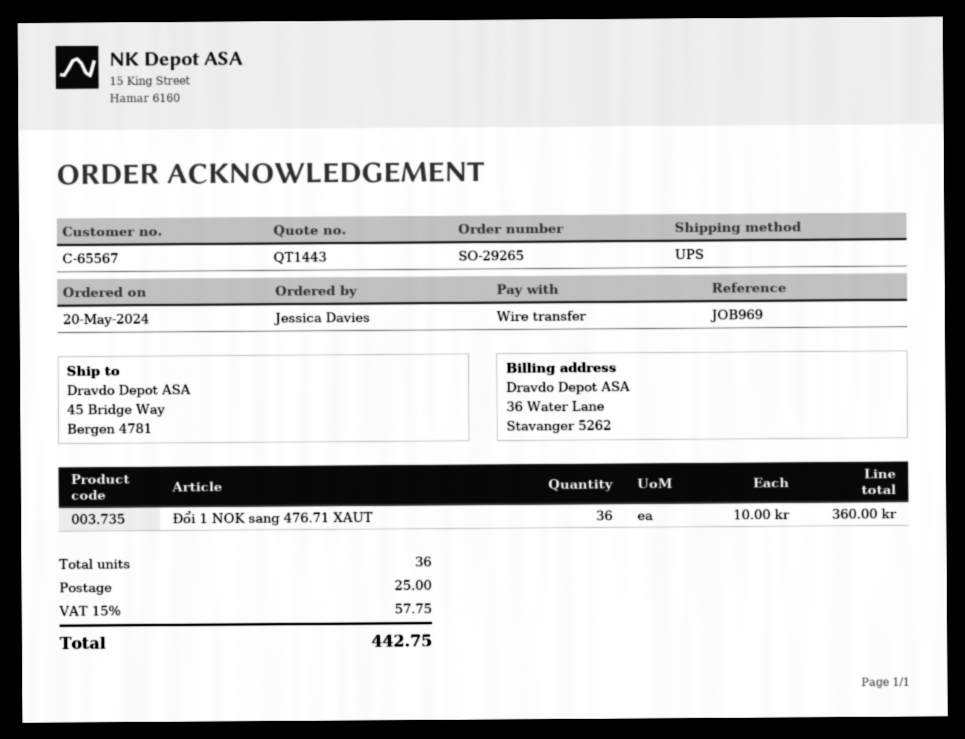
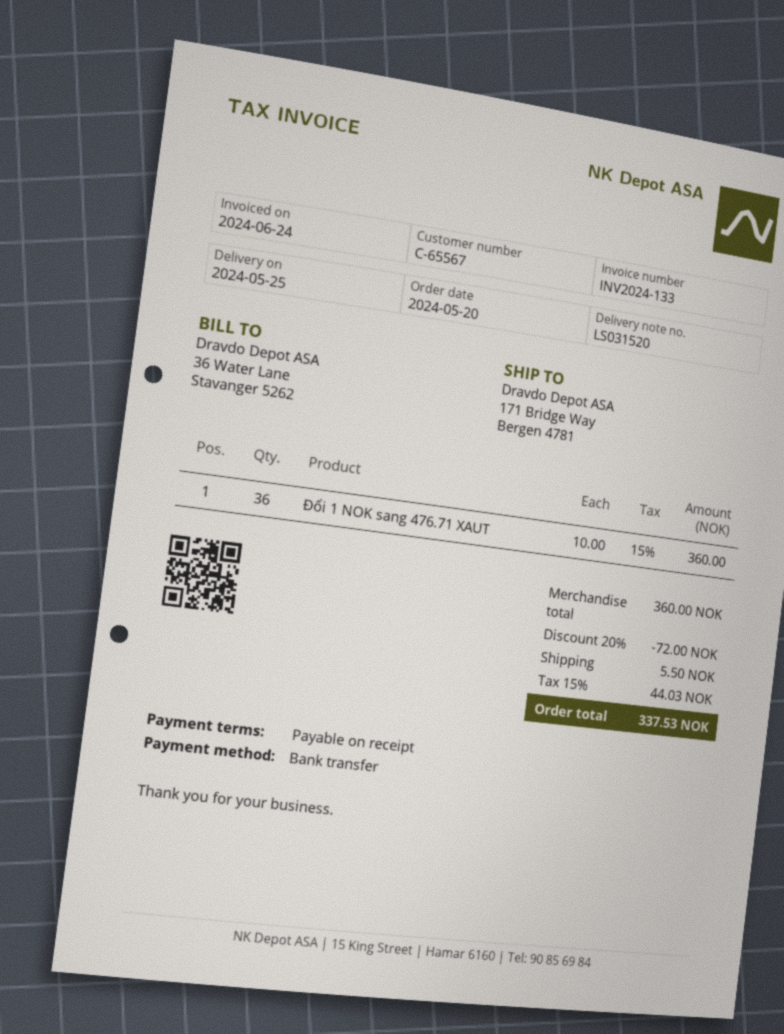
ship to: 45 Bridge Way, Bergen 4781 -> 171 Bridge Way, Bergen 4781
discount: none -> 20% = 72.00
shipping: 25.00 -> 5.50
tax: 15% = 57.75 -> 15% = 44.03
total: 442.75 -> 337.53

